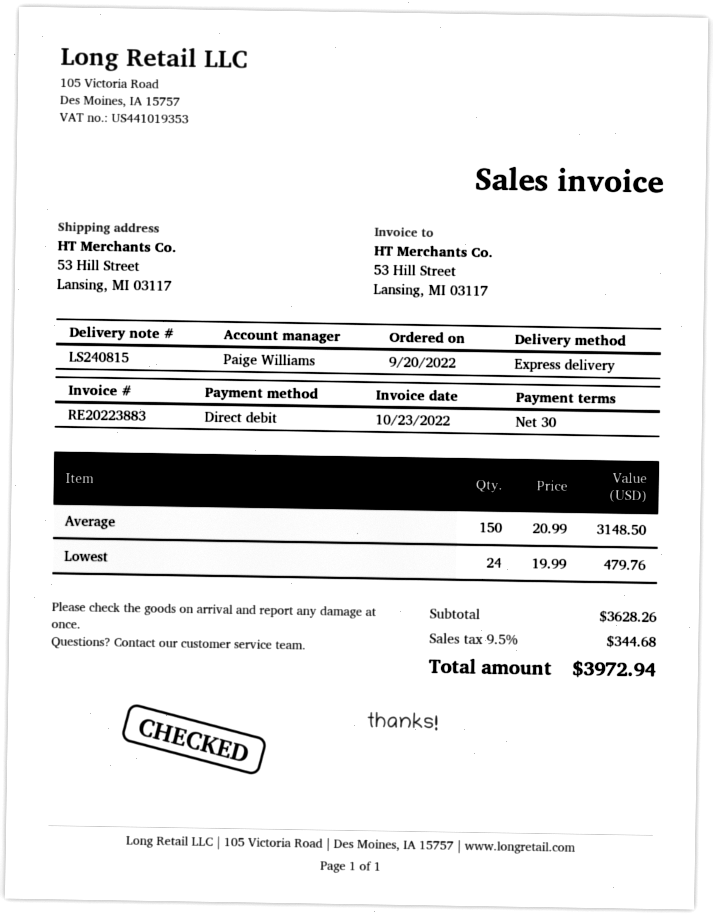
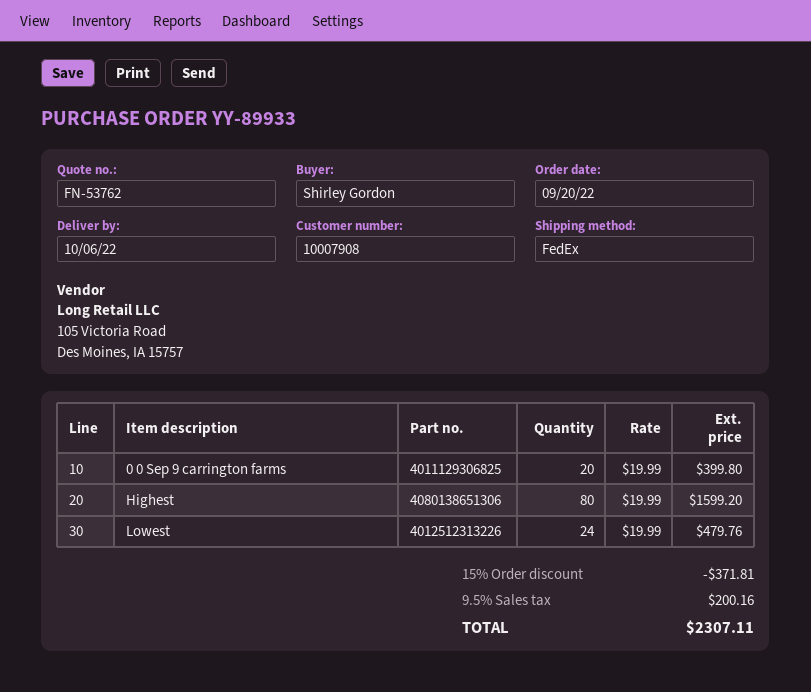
shipping method: express -> FedEx
Average: 150 x 20.99 = 3148.50 -> none
0 0 Sep 9 carrington farms: none -> 20 x 19.99 = 399.80
Highest: none -> 80 x 19.99 = 1599.20
discount: none -> 15% = 371.81
tax: 9.5% = 344.68 -> 9.5% = 200.16
total: 3972.94 -> 2307.11

